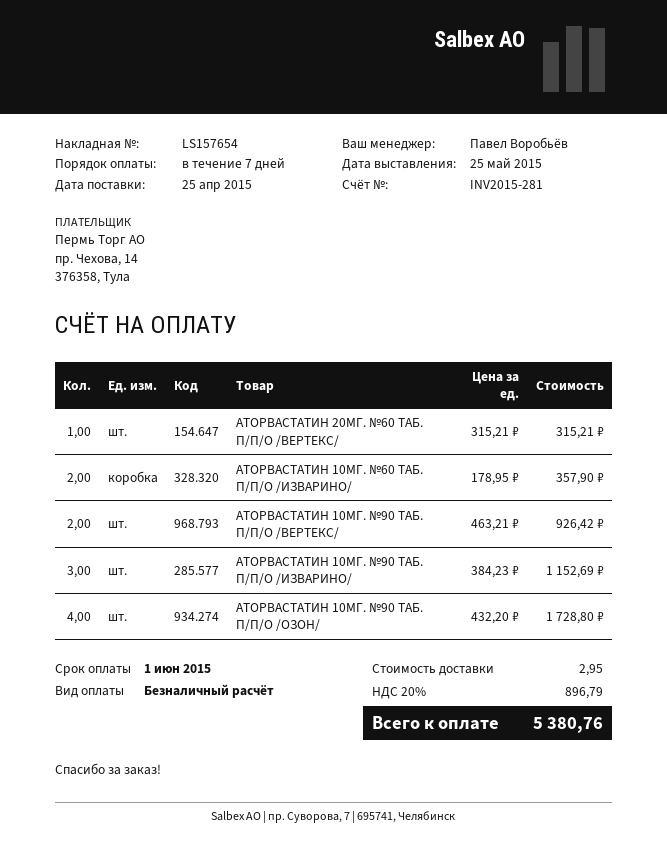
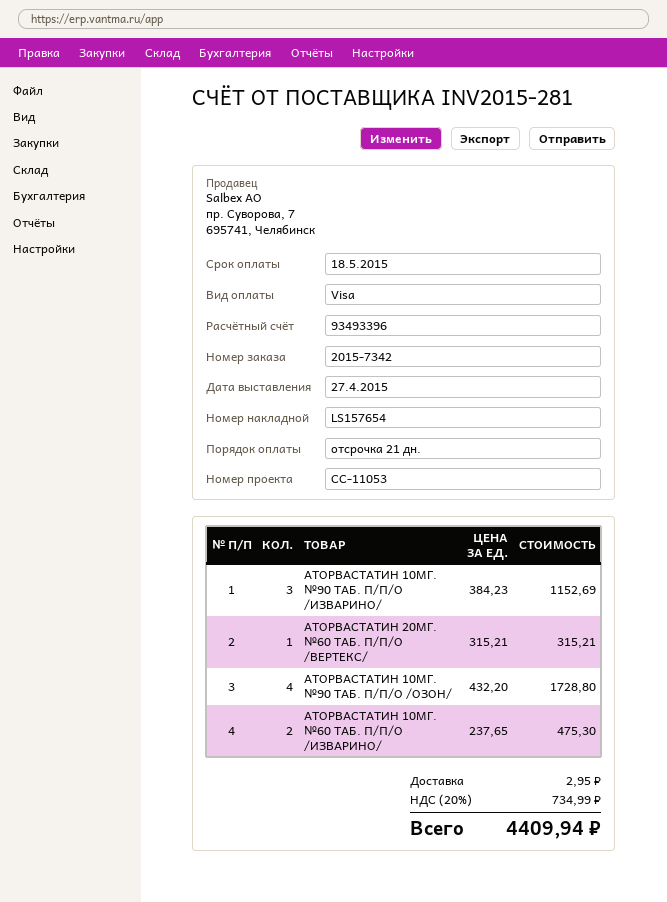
invoice date: 2015-05-25 -> 2015-04-27
payment terms: 7 days -> 21 days
due date: 2015-06-01 -> 2015-05-18
payment method: bank transfer -> Visa
АТОРВАСТАТИН 10МГ. №60 ТАБ. П/П/О /ИЗВАРИНО/: 2 x 178.95 = 357.90 -> 2 x 237.65 = 475.30
АТОРВАСТАТИН 10МГ. №90 ТАБ. П/П/О /ВЕРТЕКС/: 2 x 463.21 = 926.42 -> none
tax: 20% = 896.79 -> 20% = 734.99
total: 5380.76 -> 4409.94

